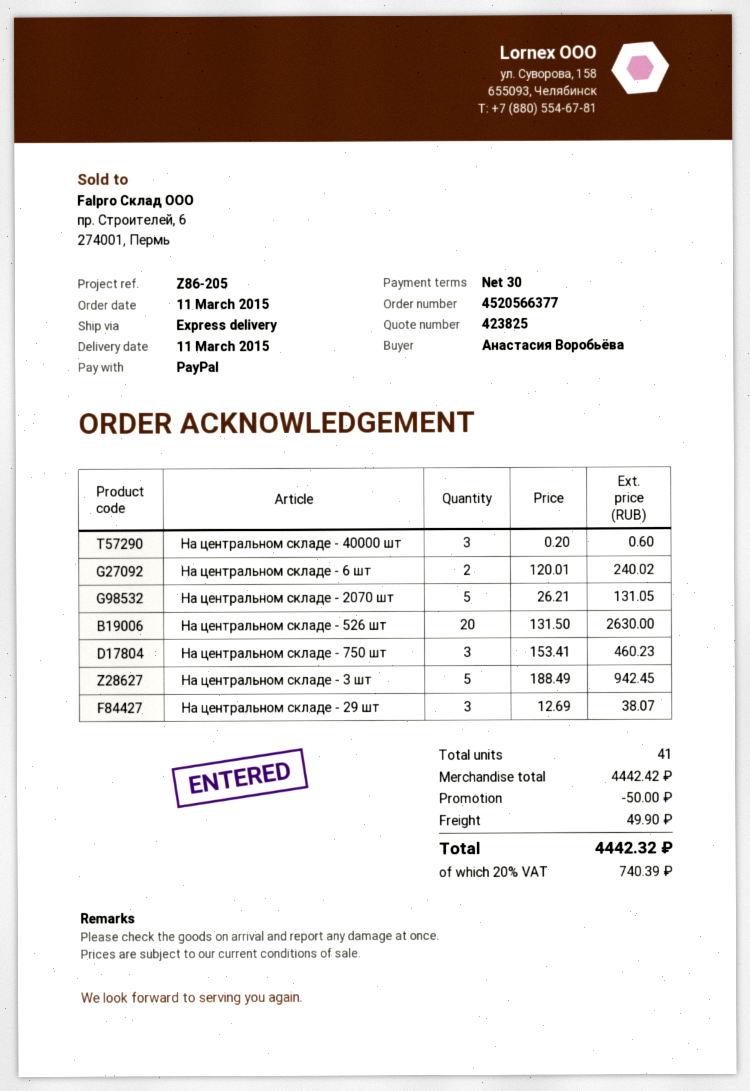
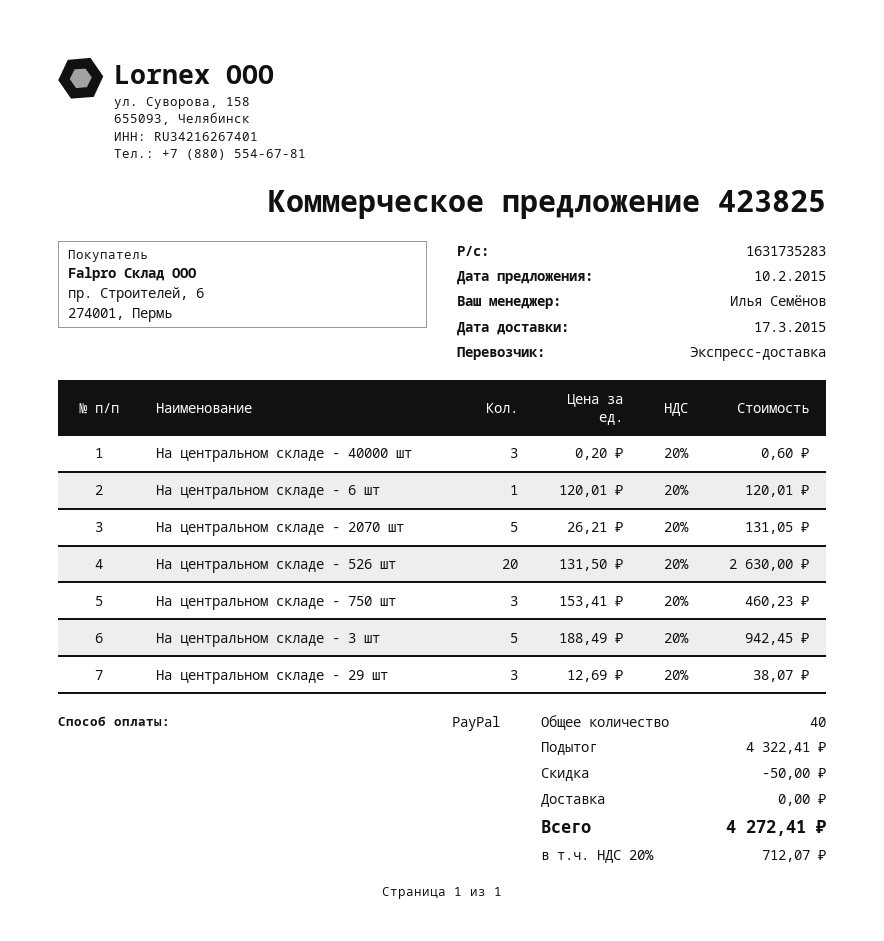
delivery date: 2015-03-11 -> 2015-03-17
На центральном складе - 6 шт: 2 x 120.01 = 240.02 -> 1 x 120.01 = 120.01
total quantity: 41 -> 40
subtotal: 4442.42 -> 4322.41
shipping: 49.90 -> 0.00
tax: 20% = 740.39 -> 20% = 712.07
total: 4442.32 -> 4272.41

